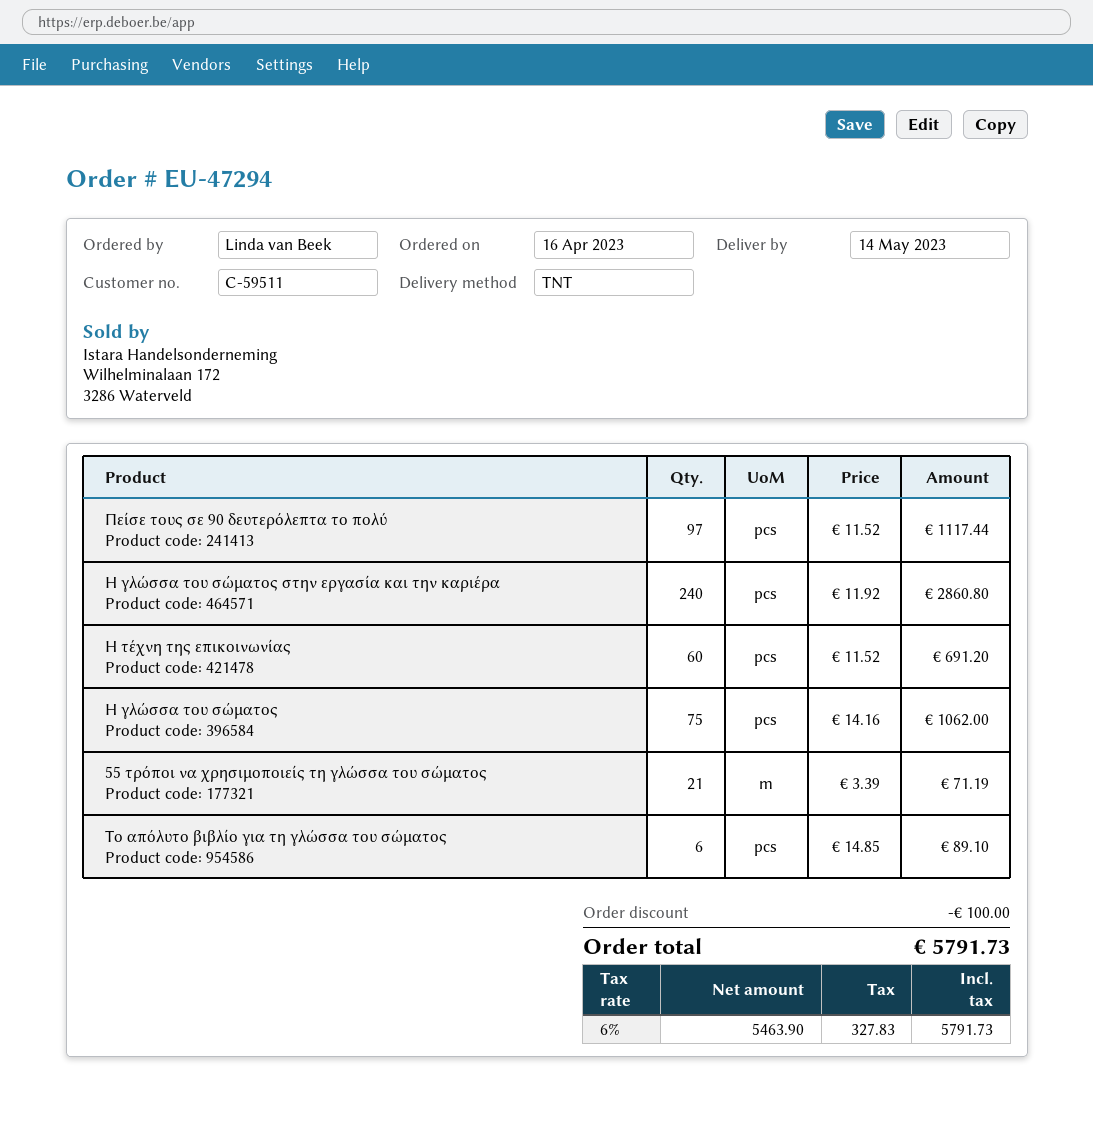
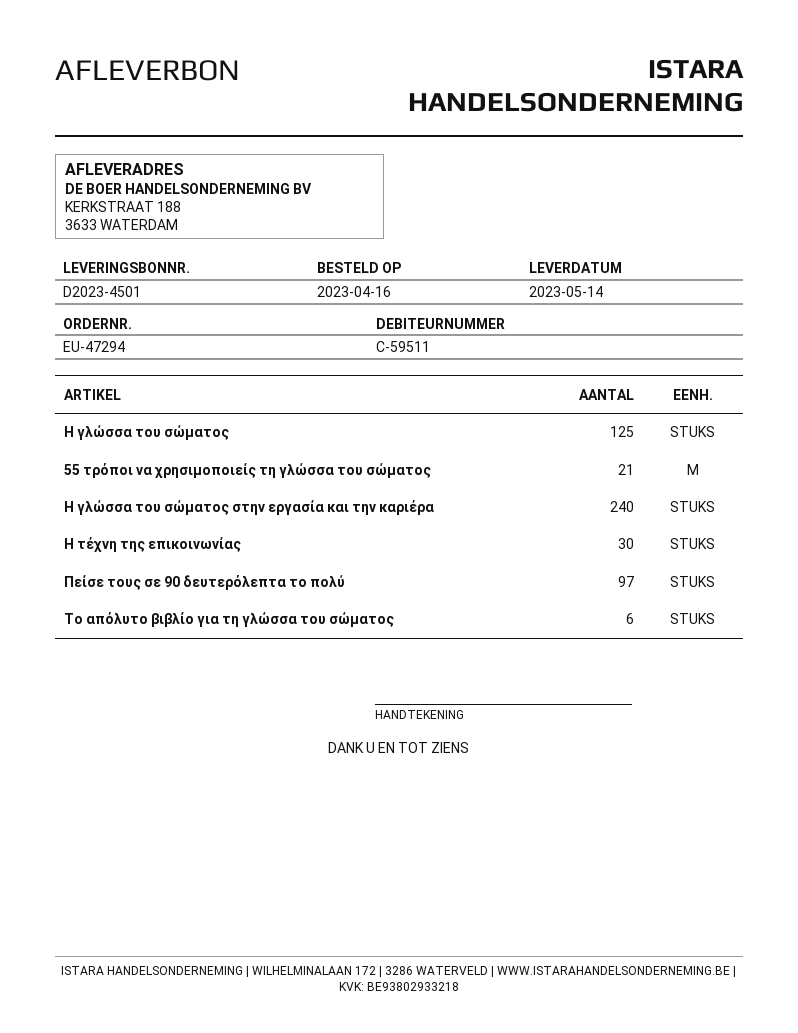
Η τέχνη της επικοινωνίας: 60 -> 30
Η γλώσσα του σώματος: 75 -> 125

